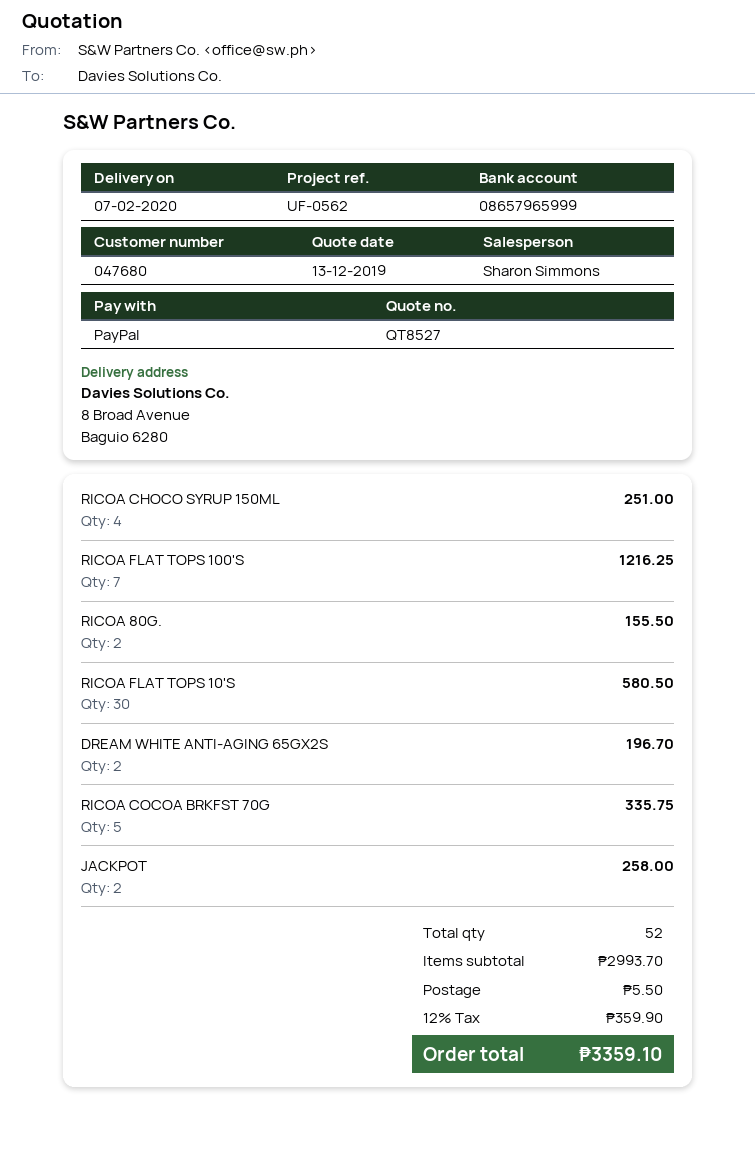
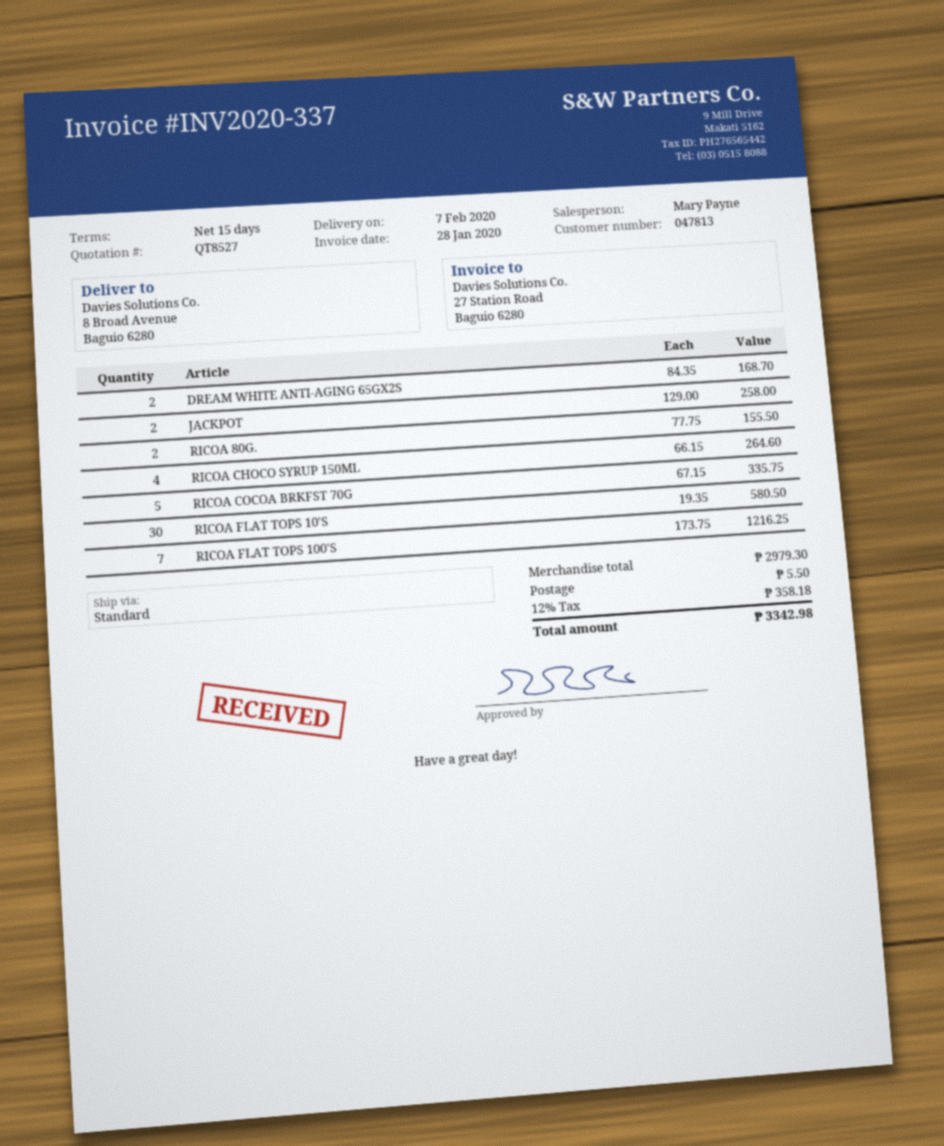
customer number: 047680 -> 047813
sales rep: Sharon Simmons -> Mary Payne
RICOA CHOCO SYRUP 150ML: 4 for 251.00 -> 4 for 264.60
DREAM WHITE ANTI-AGING 65GX2S: 2 for 196.70 -> 2 for 168.70
subtotal: 2993.70 -> 2979.30
tax: 12% = 359.90 -> 12% = 358.18
total: 3359.10 -> 3342.98

